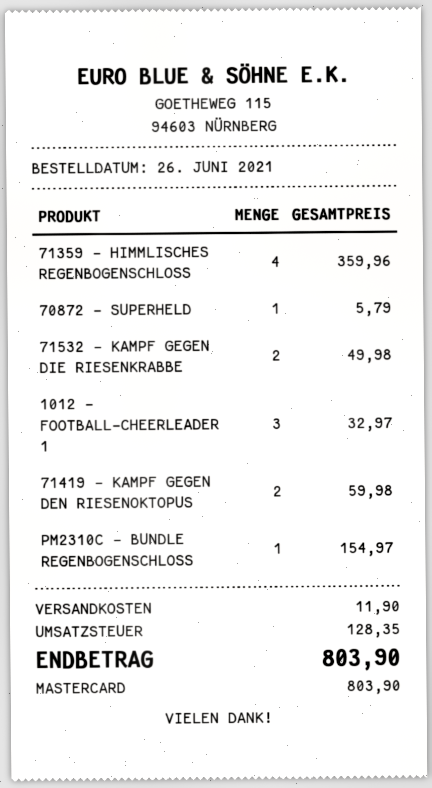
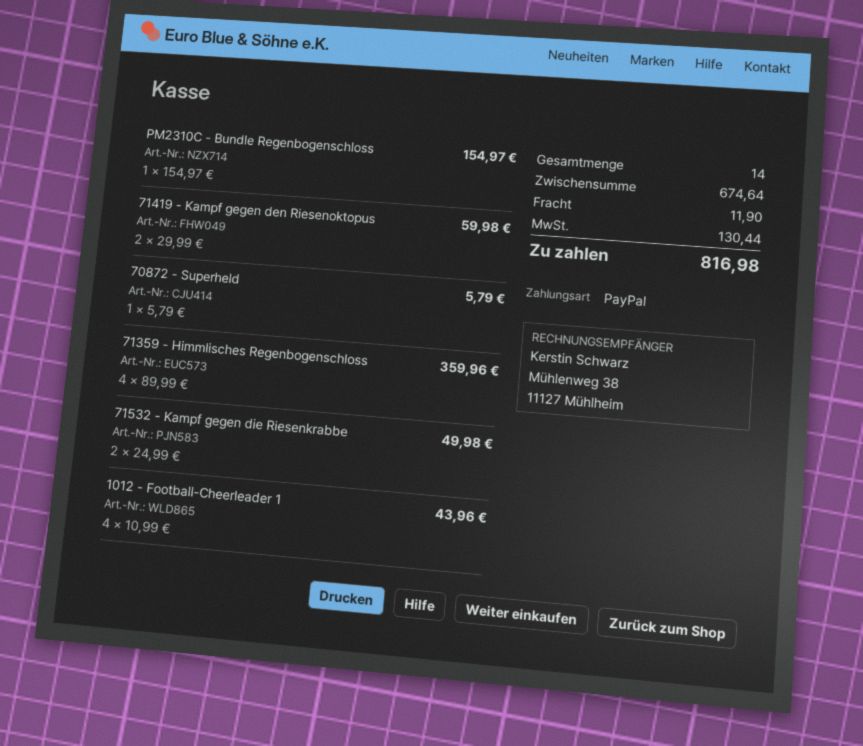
payment method: Mastercard -> PayPal
1012 - FOOTBALL-CHEERLEADER 1: 3 for 32.97 -> 4 for 43.96
tax: 128.35 -> 130.44
total: 803.90 -> 816.98

